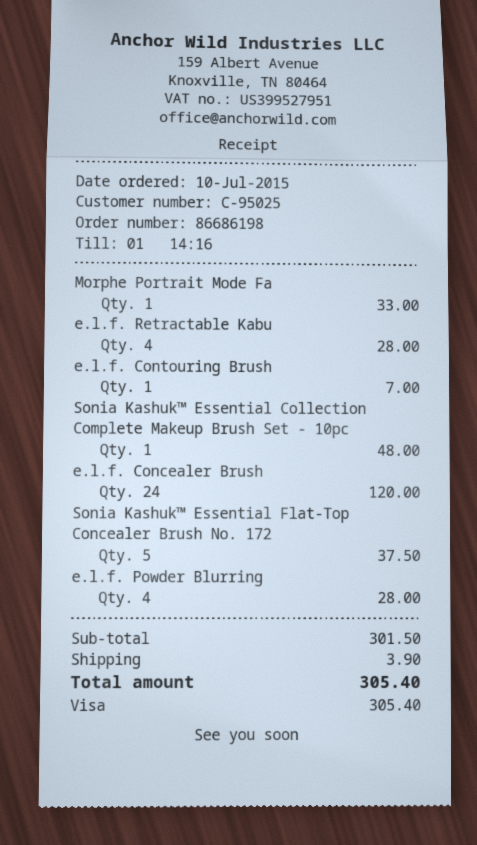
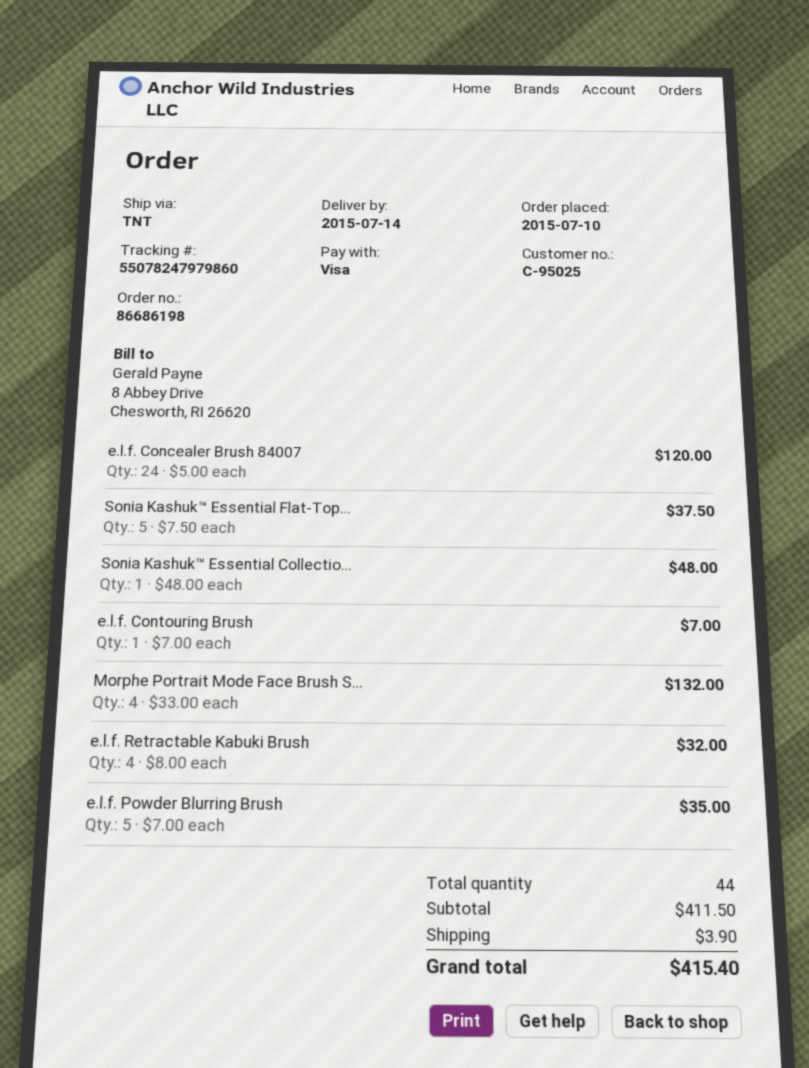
Morphe Portrait Mode Fa: 1 for 33.00 -> 4 for 132.00
e.l.f. Retractable Kabu: 4 for 28.00 -> 4 for 32.00
e.l.f. Powder Blurring: 4 for 28.00 -> 5 for 35.00
subtotal: 301.50 -> 411.50
total: 305.40 -> 415.40

